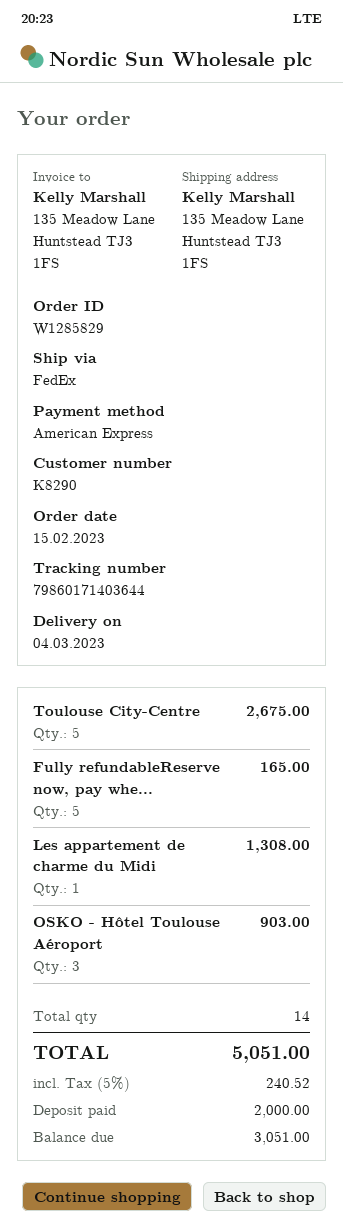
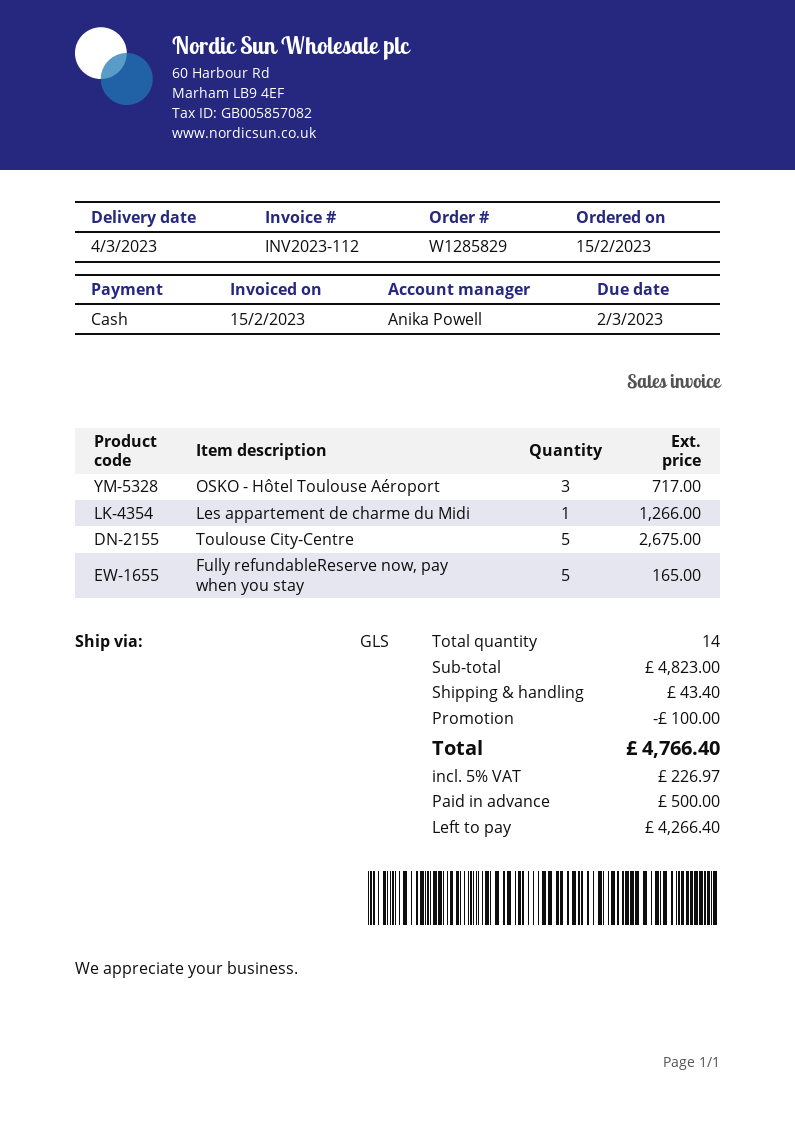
payment method: American Express -> cash
shipping method: FedEx -> GLS
Les appartement de charme du Midi: 1 for 1308.00 -> 1 for 1266.00
OSKO - Hôtel Toulouse Aéroport: 3 for 903.00 -> 3 for 717.00
discount: none -> 100.00
shipping: none -> 43.40
tax: 5% = 240.52 -> 5% = 226.97
total: 5051.00 -> 4766.40
deposit: 2000.00 -> 500.00
balance: 3051.00 -> 4266.40

